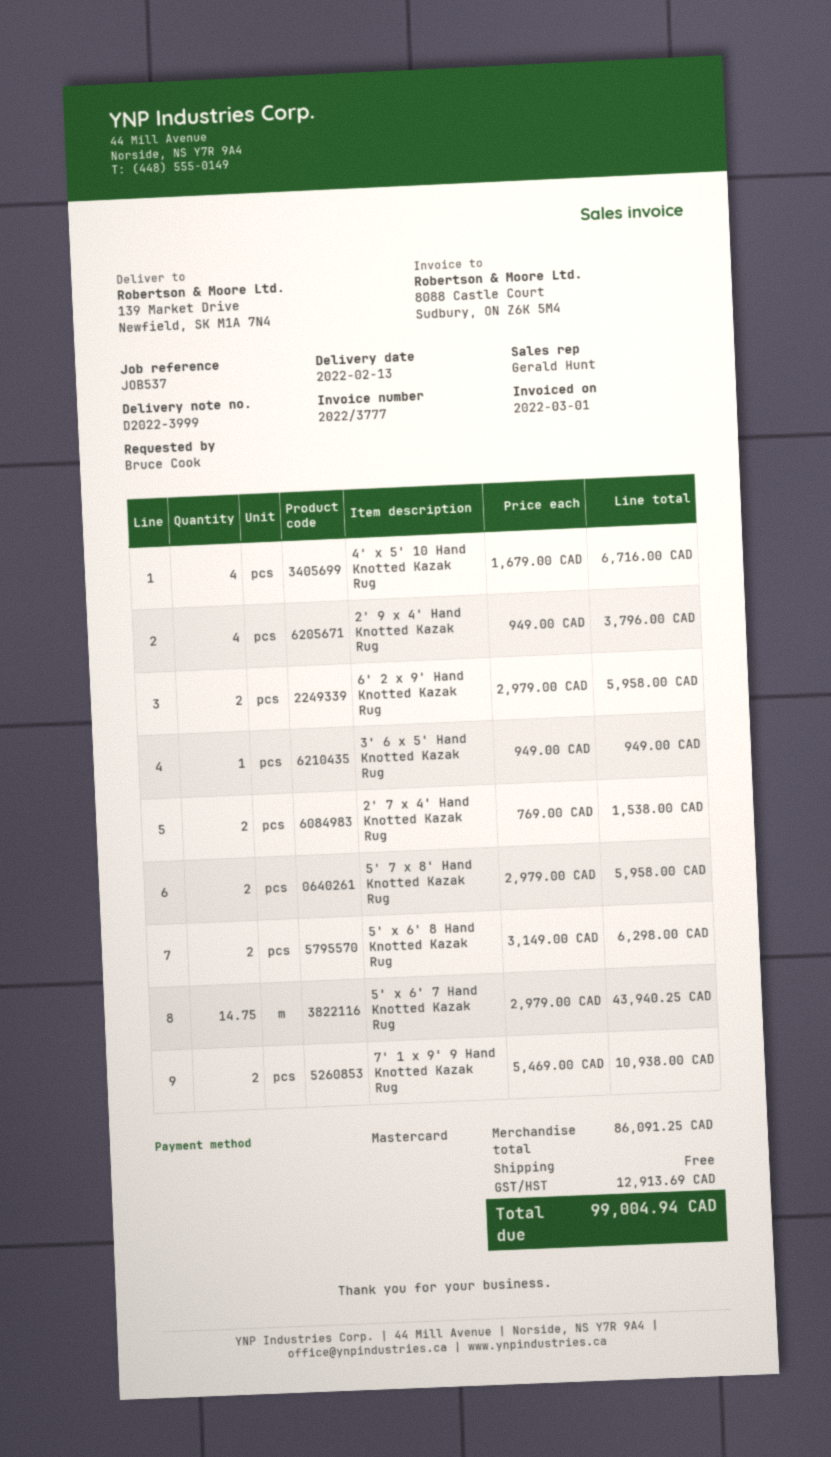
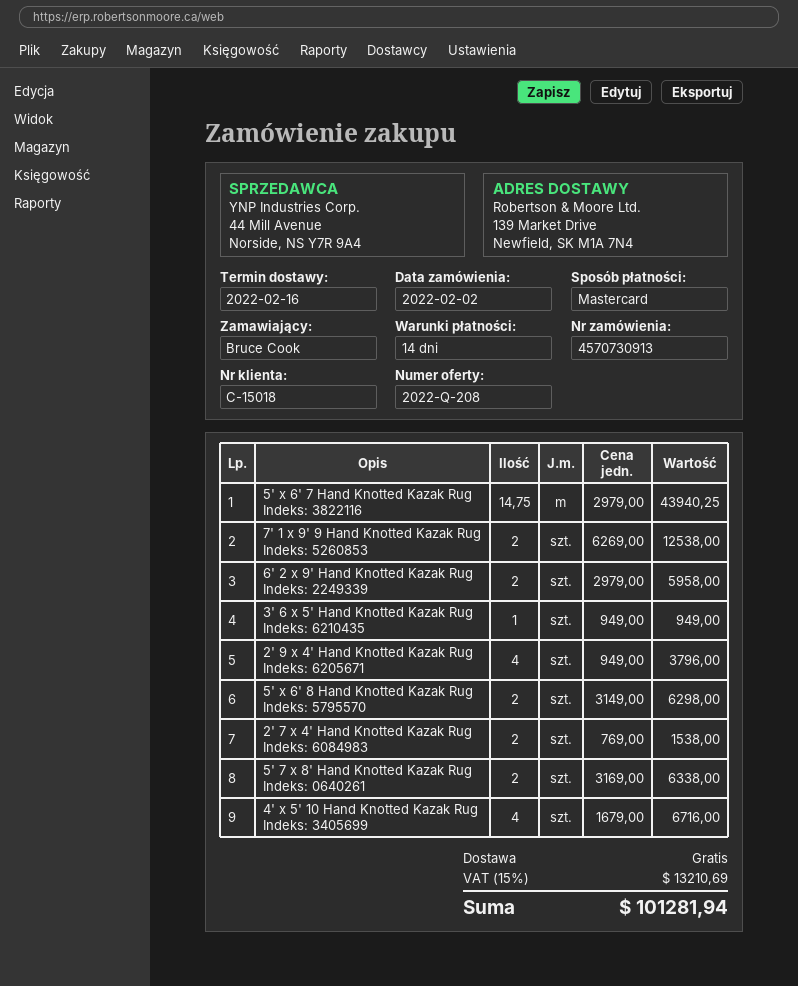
delivery date: 2022-02-13 -> 2022-02-16
5' 7 x 8' Hand Knotted Kazak Rug: 2 x 2979.00 = 5958.00 -> 2 x 3169.00 = 6338.00
7' 1 x 9' 9 Hand Knotted Kazak Rug: 2 x 5469.00 = 10938.00 -> 2 x 6269.00 = 12538.00
tax: 12913.69 -> 13210.69
total: 99004.94 -> 101281.94

